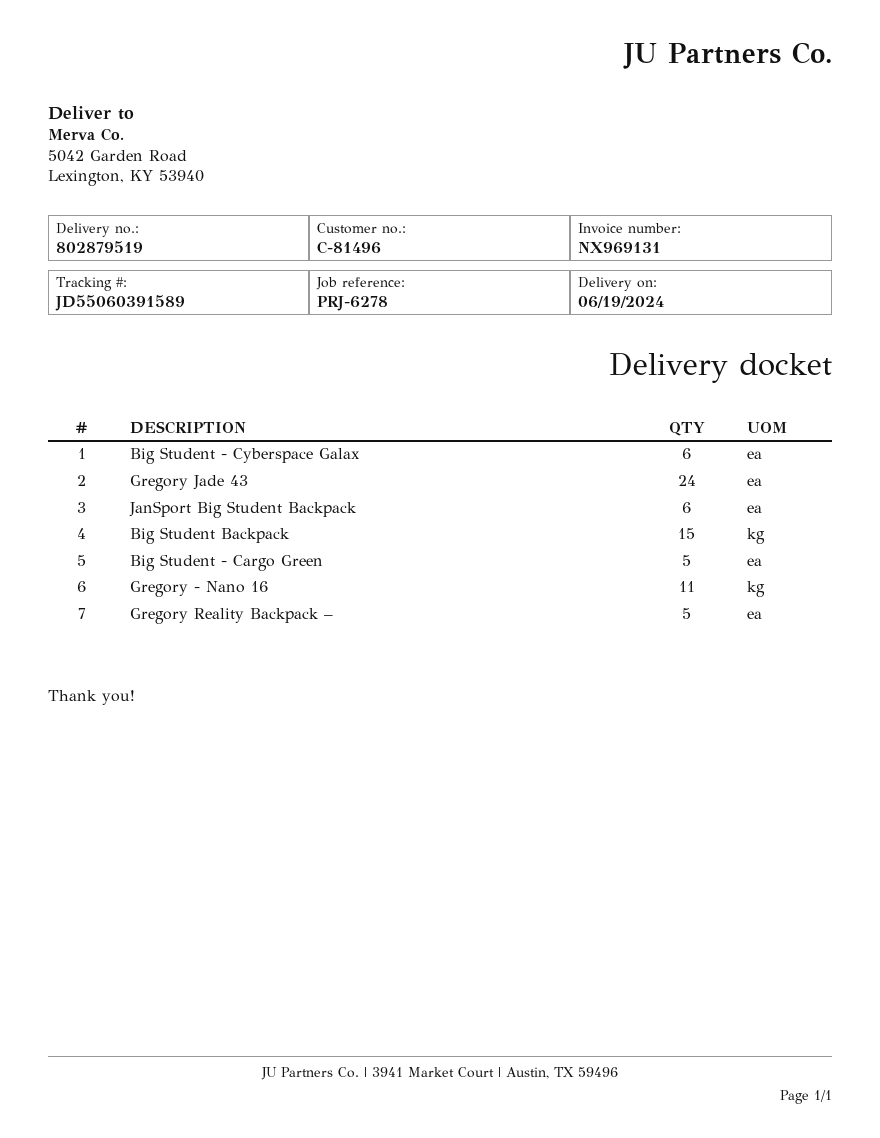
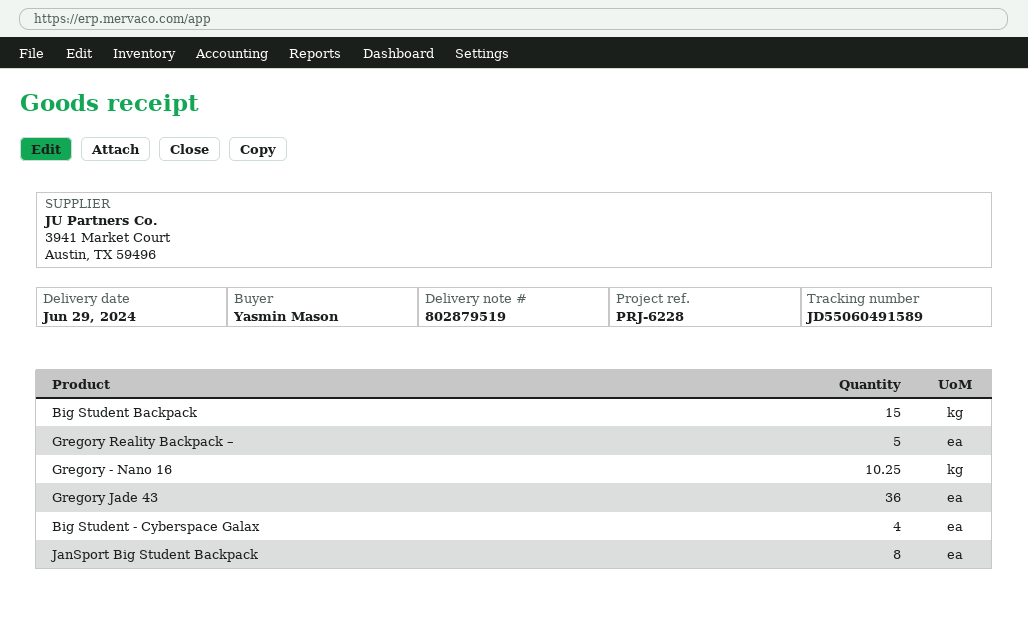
delivery date: 2024-06-19 -> 2024-06-29
reference: PRJ-6278 -> PRJ-6228
tracking number: JD55060391589 -> JD55060491589
Big Student - Cyberspace Galax: 6 -> 4
Gregory Jade 43: 24 -> 36
JanSport Big Student Backpack: 6 -> 8
Big Student - Cargo Green: 5 -> none
Gregory - Nano 16: 11 -> 10.25

